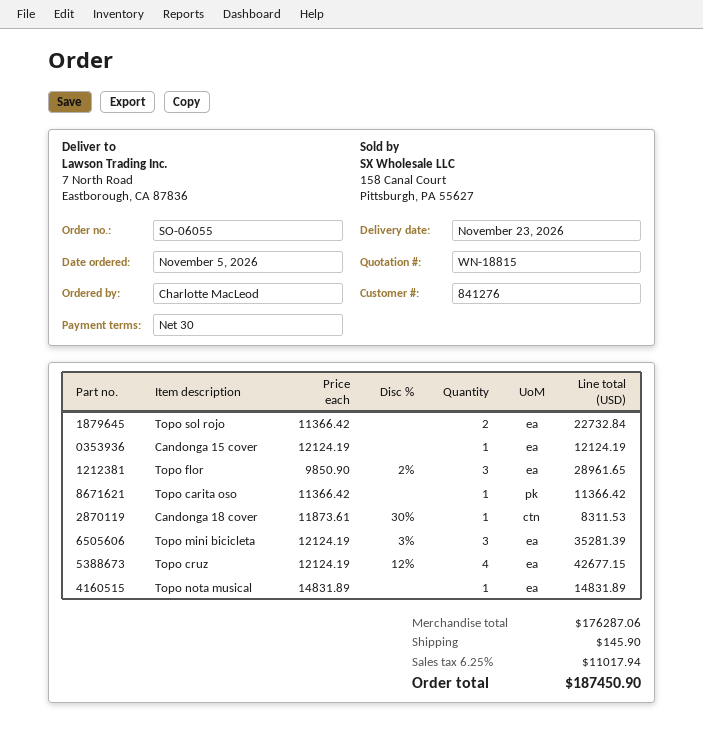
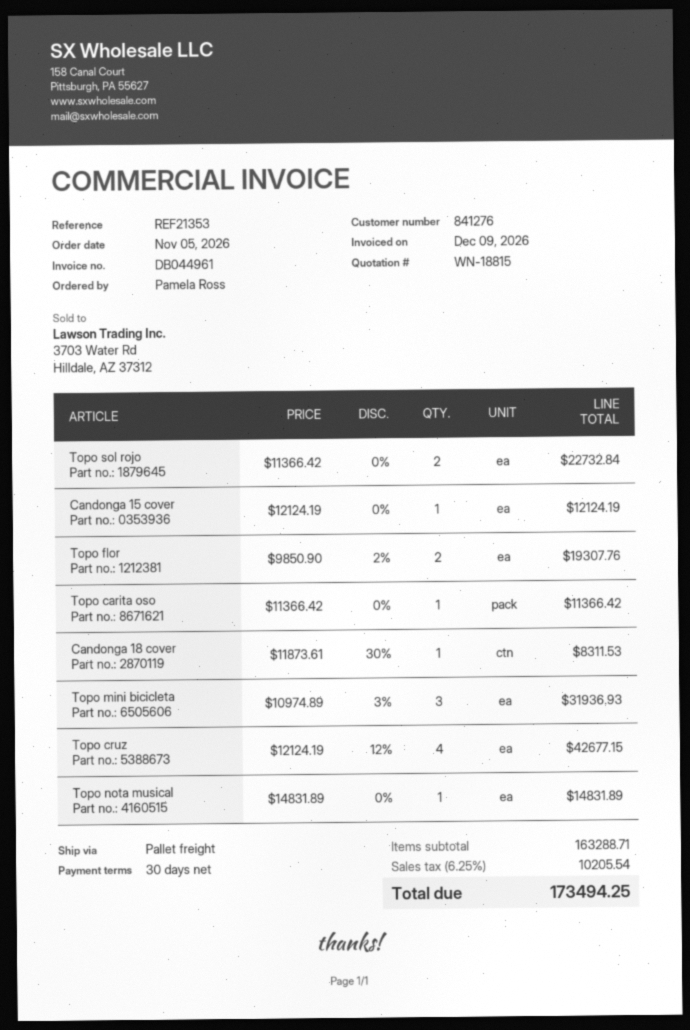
ordered by: Charlotte MacLeod -> Pamela Ross
Topo flor: 3 x 9850.90 - 2% = 28961.65 -> 2 x 9850.90 - 2% = 19307.76
Topo mini bicicleta: 3 x 12124.19 - 3% = 35281.39 -> 3 x 10974.89 - 3% = 31936.93
subtotal: 176287.06 -> 163288.71
shipping: 145.90 -> none
tax: 6.25% = 11017.94 -> 6.25% = 10205.54
total: 187450.90 -> 173494.25

